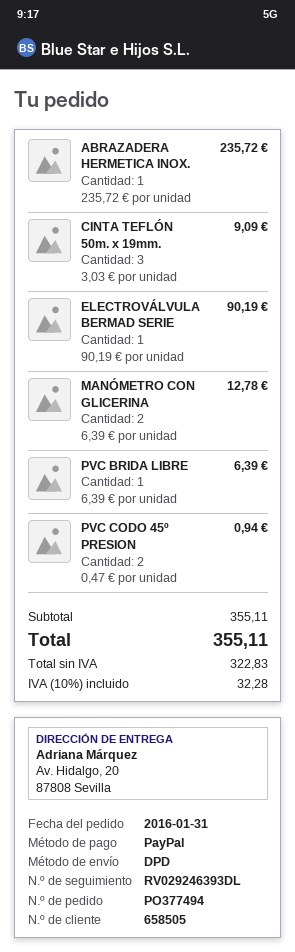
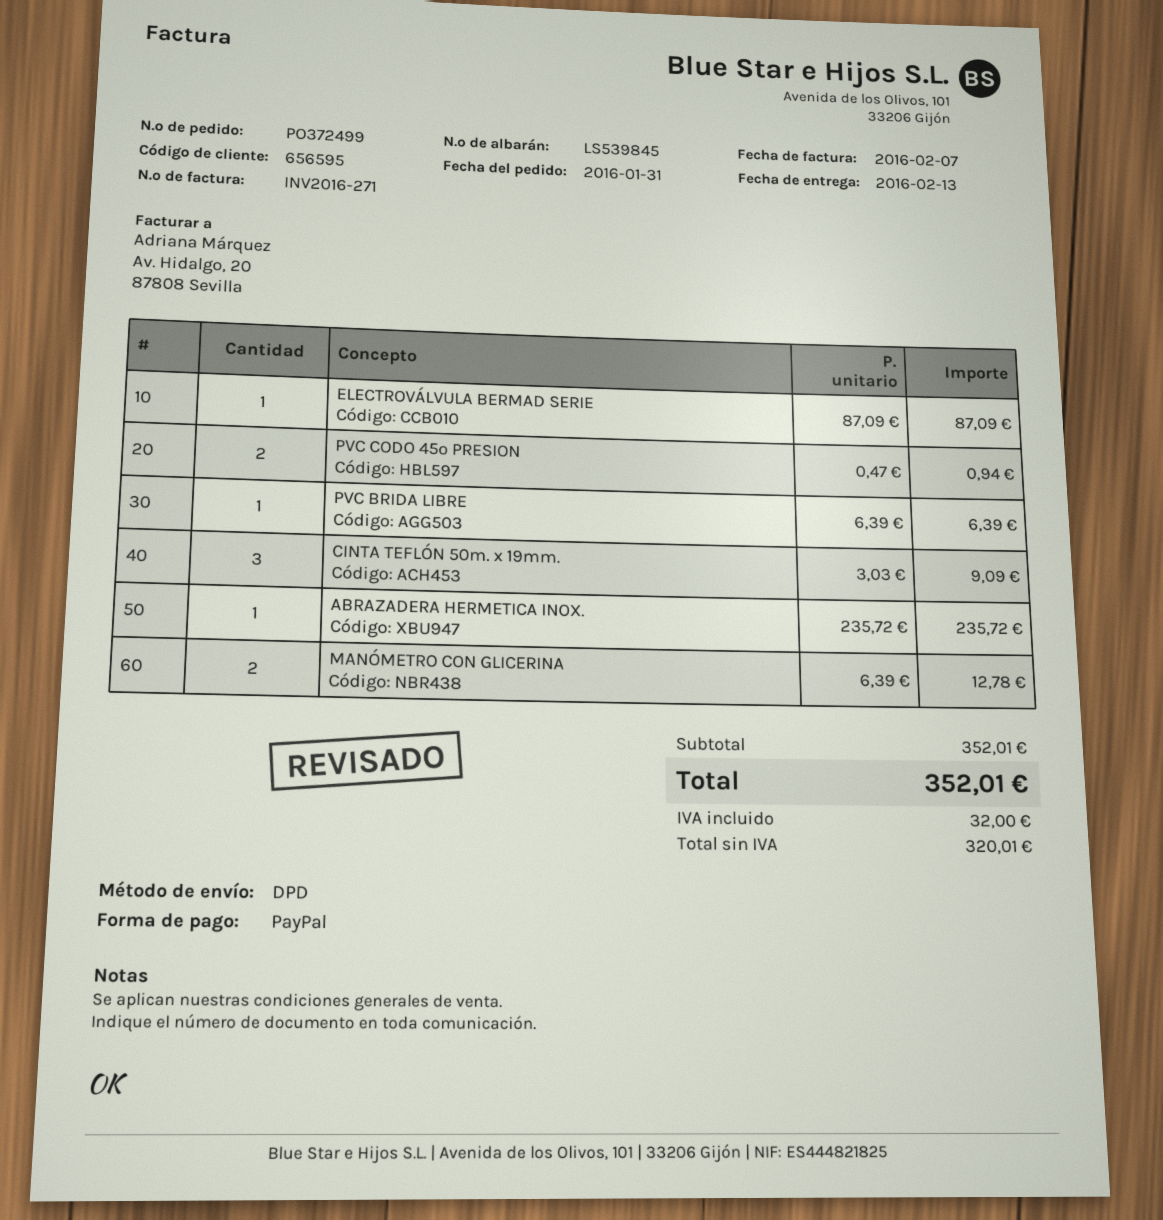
order number: PO377494 -> PO372499
customer number: 658505 -> 656595
ELECTROVÁLVULA BERMAD SERIE: 1 x 90.19 = 90.19 -> 1 x 87.09 = 87.09
subtotal: 355.11 -> 352.01
net: 322.83 -> 320.01
tax: 32.28 -> 32.00
total: 355.11 -> 352.01

